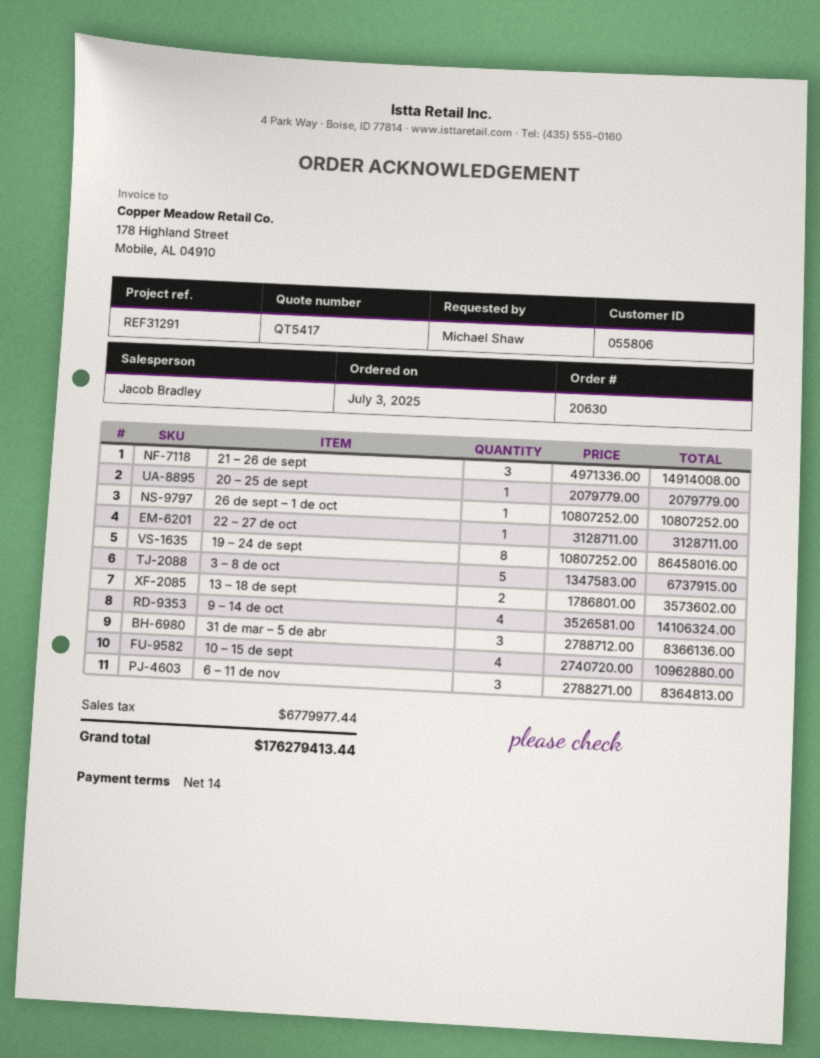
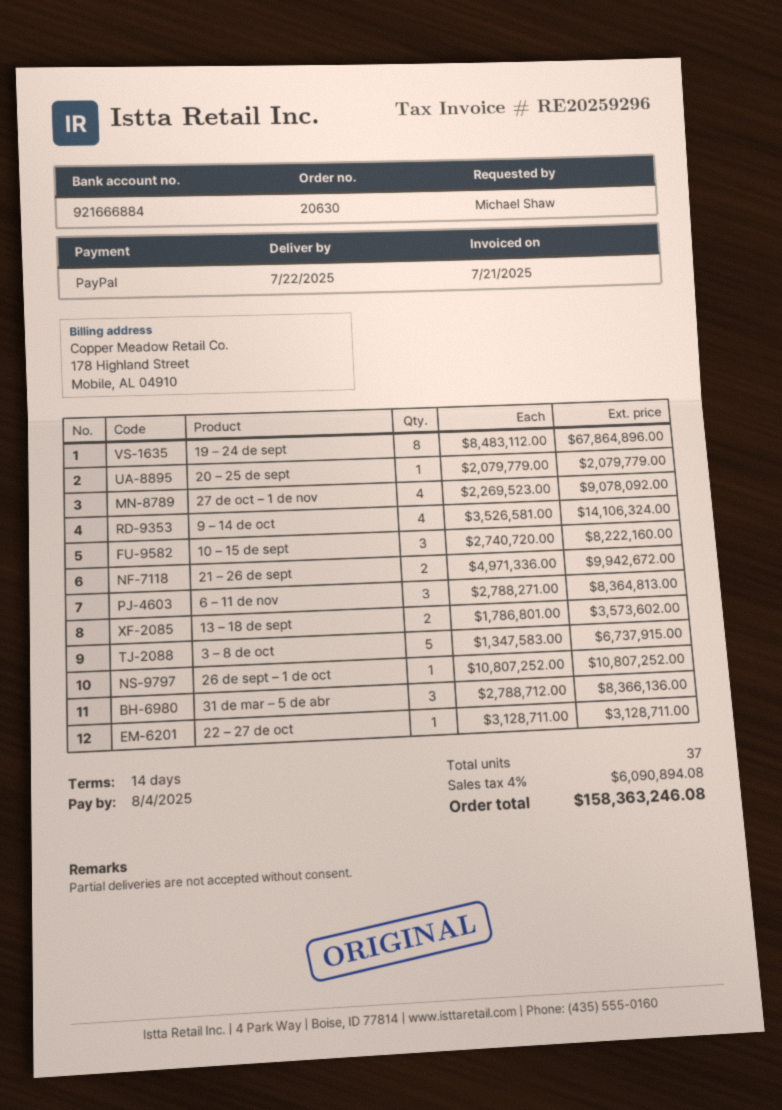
21 – 26 de sept: 3 x 4971336.00 = 14914008.00 -> 2 x 4971336.00 = 9942672.00
19 – 24 de sept: 8 x 10807252.00 = 86458016.00 -> 8 x 8483112.00 = 67864896.00
10 – 15 de sept: 4 x 2740720.00 = 10962880.00 -> 3 x 2740720.00 = 8222160.00
27 de oct – 1 de nov: none -> 4 x 2269523.00 = 9078092.00
tax: 6779977.44 -> 6090894.08
total: 176279413.44 -> 158363246.08

